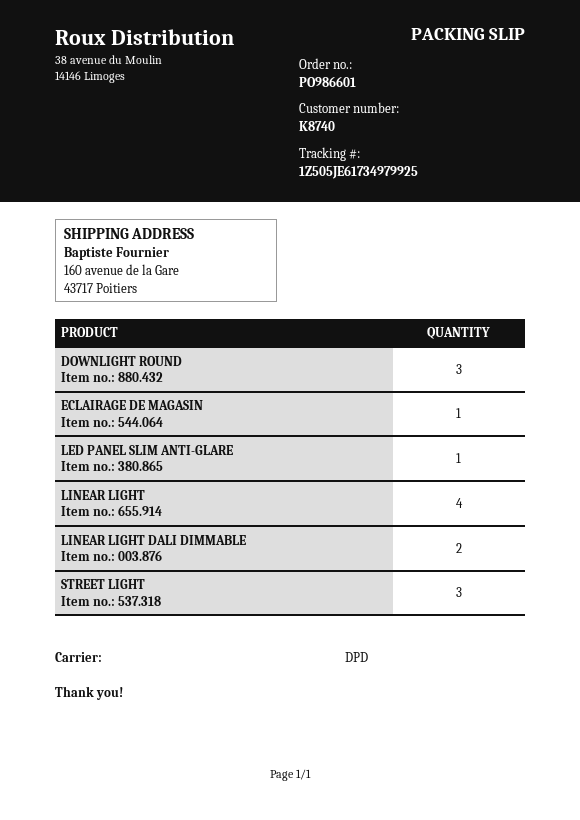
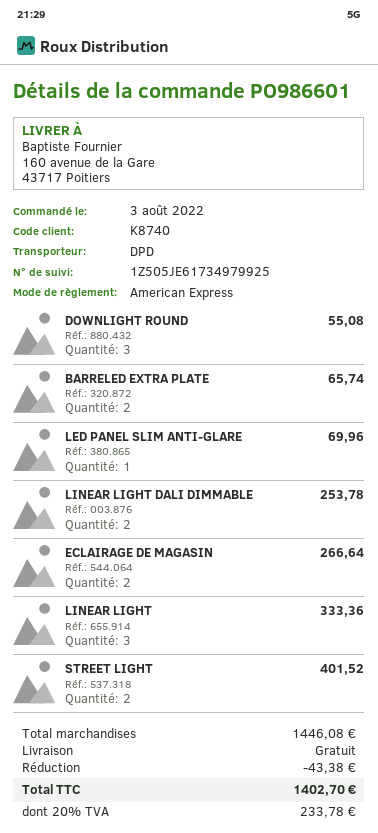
ECLAIRAGE DE MAGASIN: 1 -> 2
LINEAR LIGHT: 4 -> 3
STREET LIGHT: 3 -> 2
BARRELED EXTRA PLATE: none -> 2

